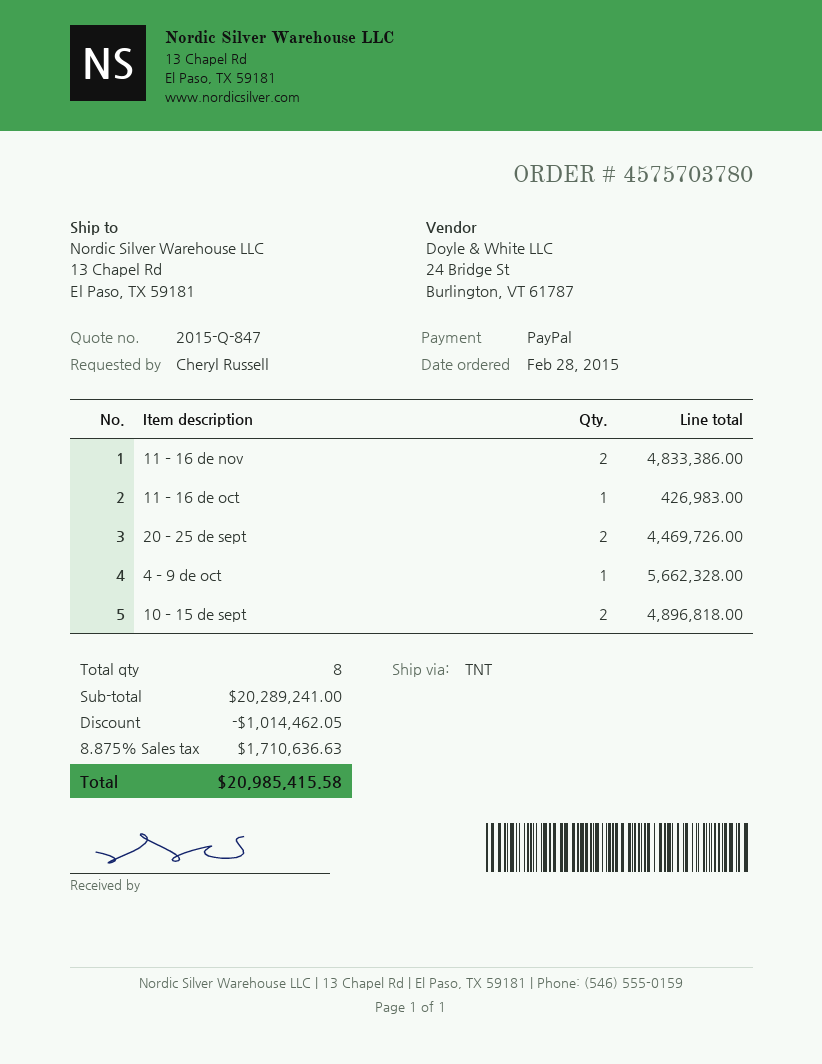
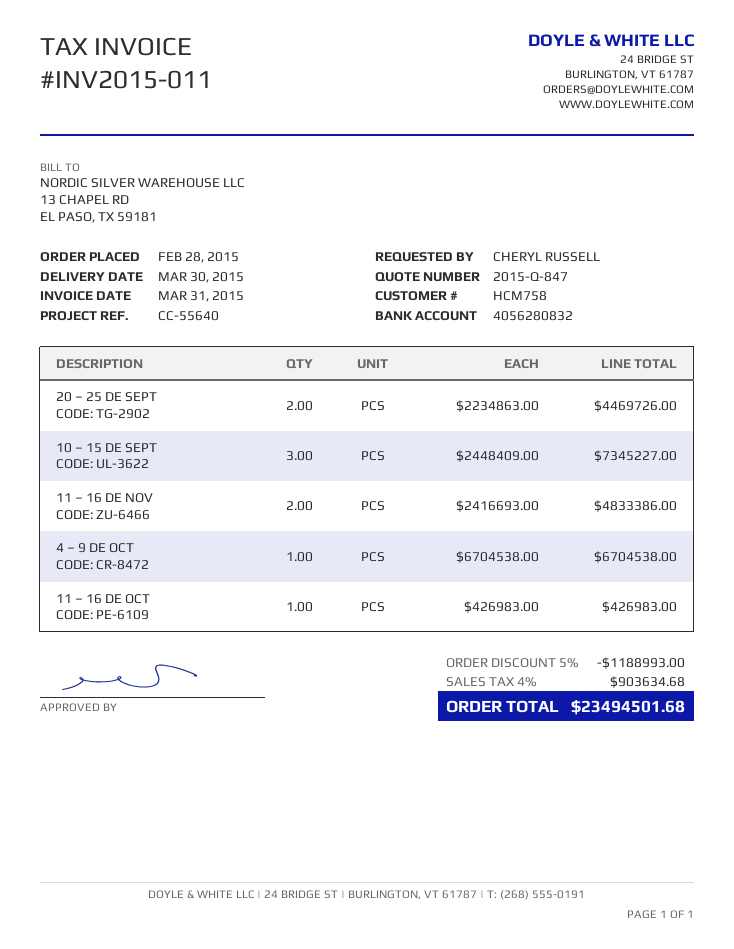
4 – 9 de oct: 1 for 5662328.00 -> 1 for 6704538.00
10 – 15 de sept: 2 for 4896818.00 -> 3 for 7345227.00
discount: 1014462.05 -> 1188993.00
tax: 8.875% = 1710636.63 -> 4% = 903634.68
total: 20985415.58 -> 23494501.68

